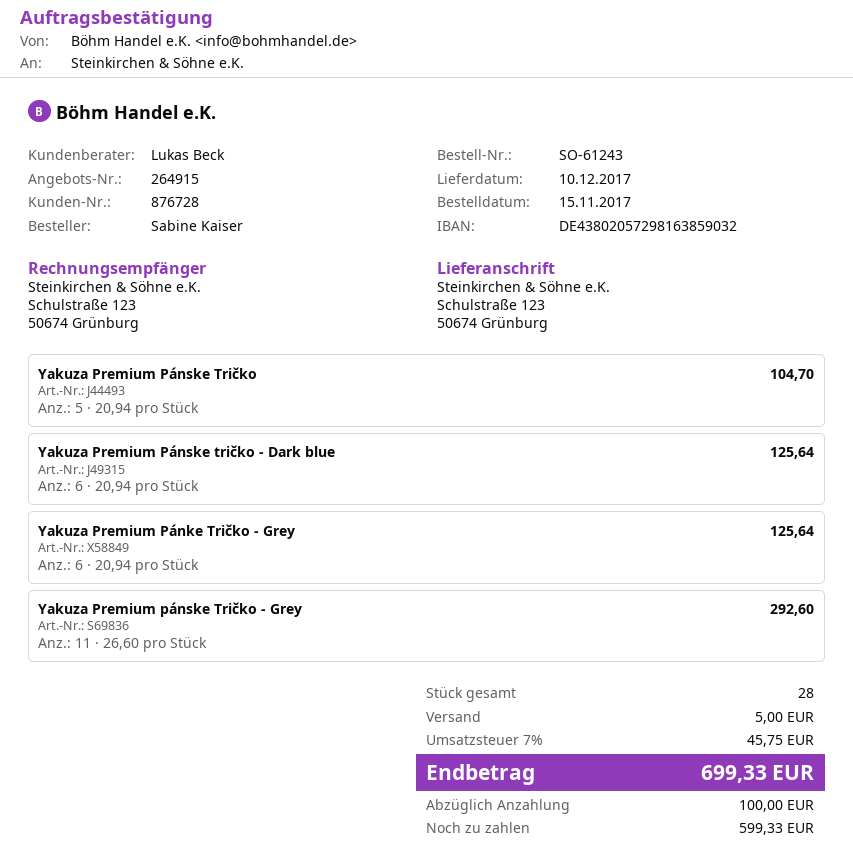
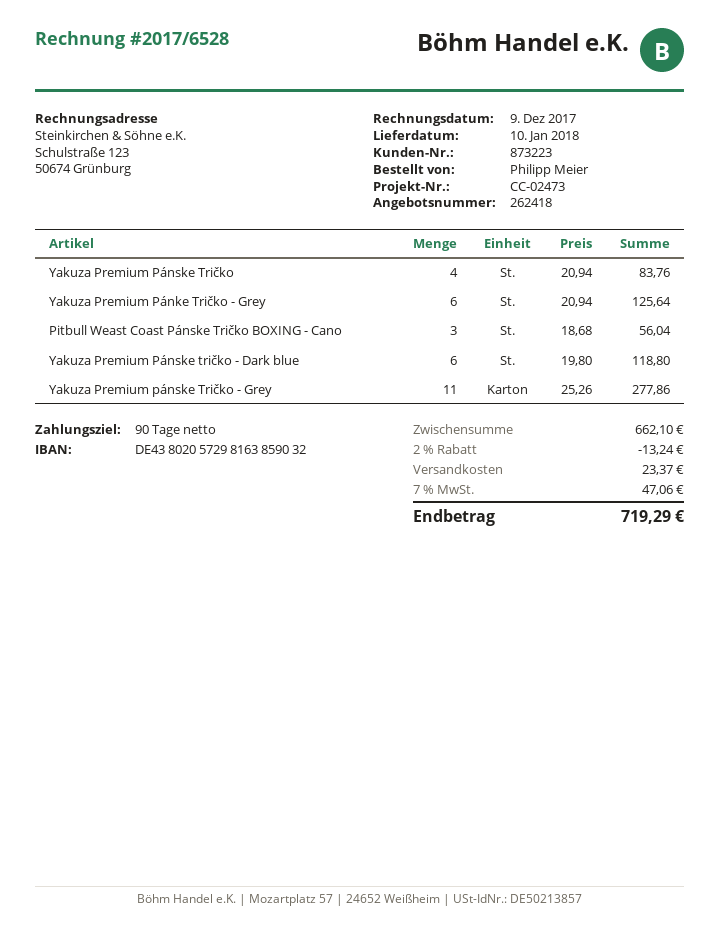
quote number: 264915 -> 262418
delivery date: 2017-12-10 -> 2018-01-10
customer number: 876728 -> 873223
ordered by: Sabine Kaiser -> Philipp Meier
Yakuza Premium Pánske Tričko: 5 x 20.94 = 104.70 -> 4 x 20.94 = 83.76
Yakuza Premium Pánske tričko - Dark blue: 6 x 20.94 = 125.64 -> 6 x 19.80 = 118.80
Yakuza Premium pánske Tričko - Grey: 11 x 26.60 = 292.60 -> 11 x 25.26 = 277.86
Pitbull Weast Coast Pánske Tričko BOXING - Cano: none -> 3 x 18.68 = 56.04
discount: none -> 2% = 13.24
shipping: 5.00 -> 23.37
tax: 7% = 45.75 -> 7% = 47.06
total: 699.33 -> 719.29

